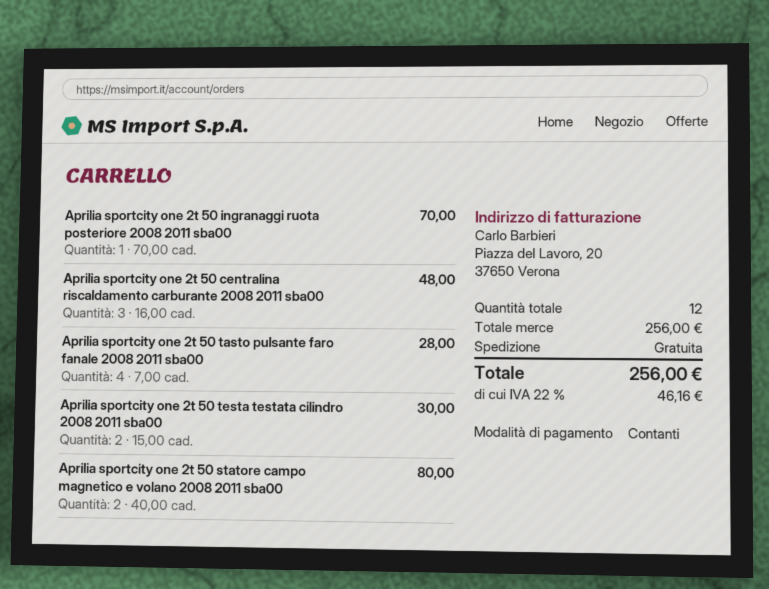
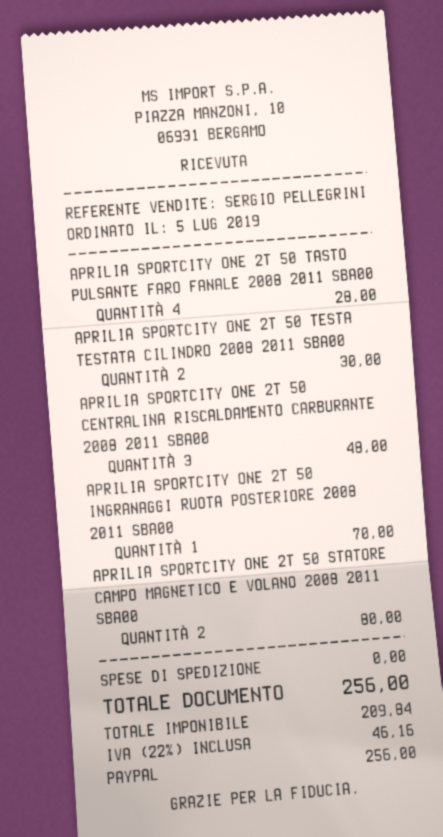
payment method: cash -> PayPal

